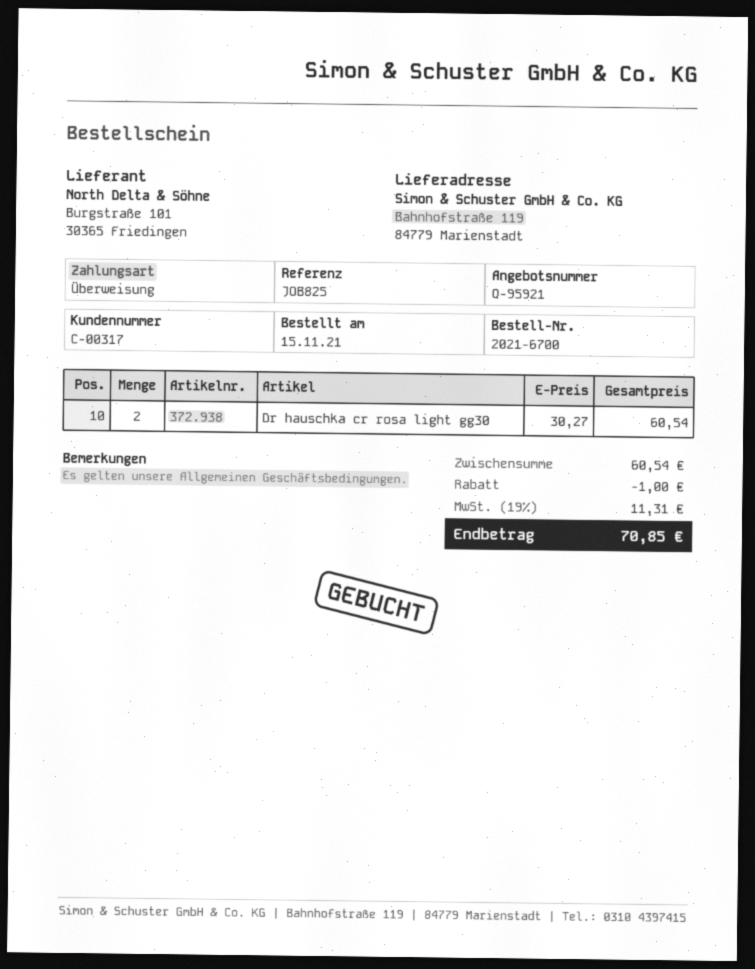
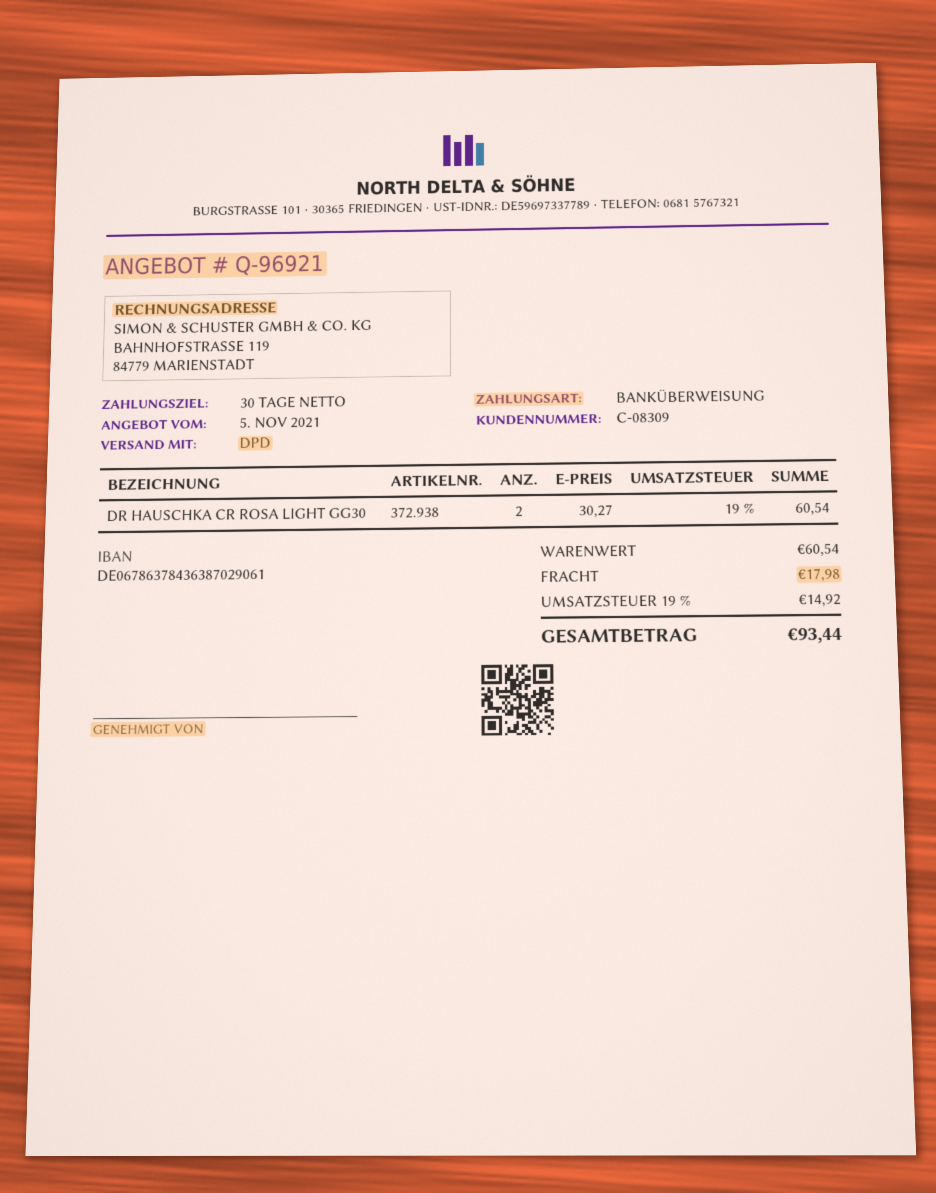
quote number: Q-95921 -> Q-96921
customer number: C-00317 -> C-08309
discount: 1.00 -> none
shipping: none -> 17.98
tax: 19% = 11.31 -> 19% = 14.92
total: 70.85 -> 93.44

